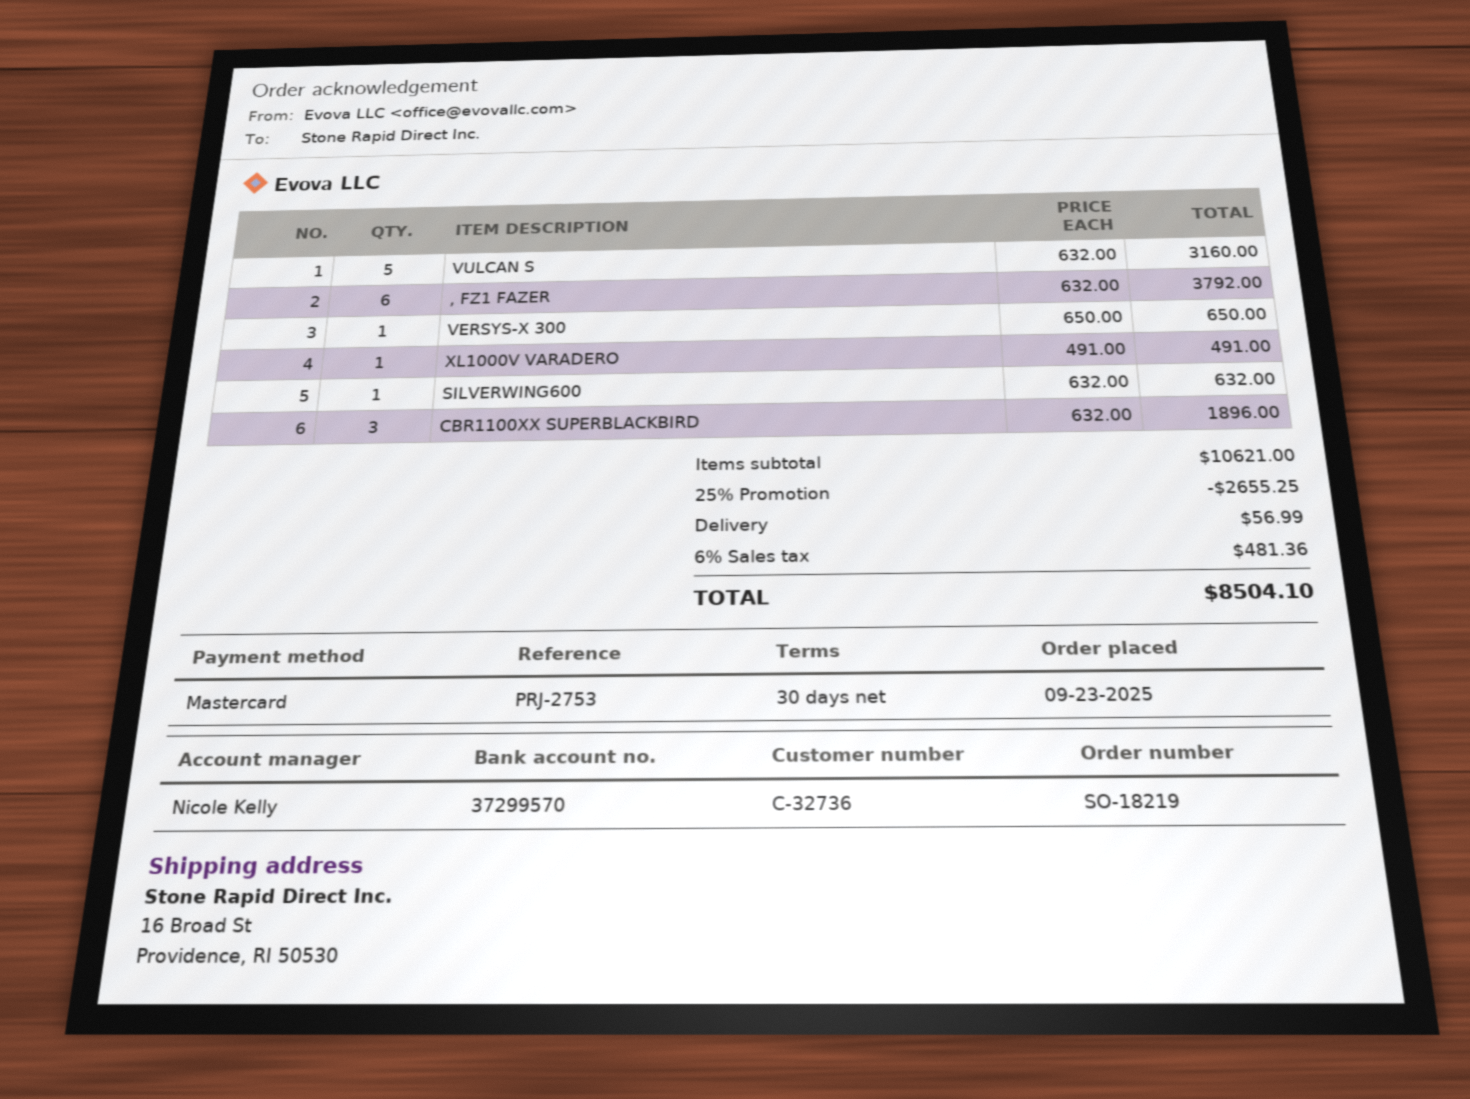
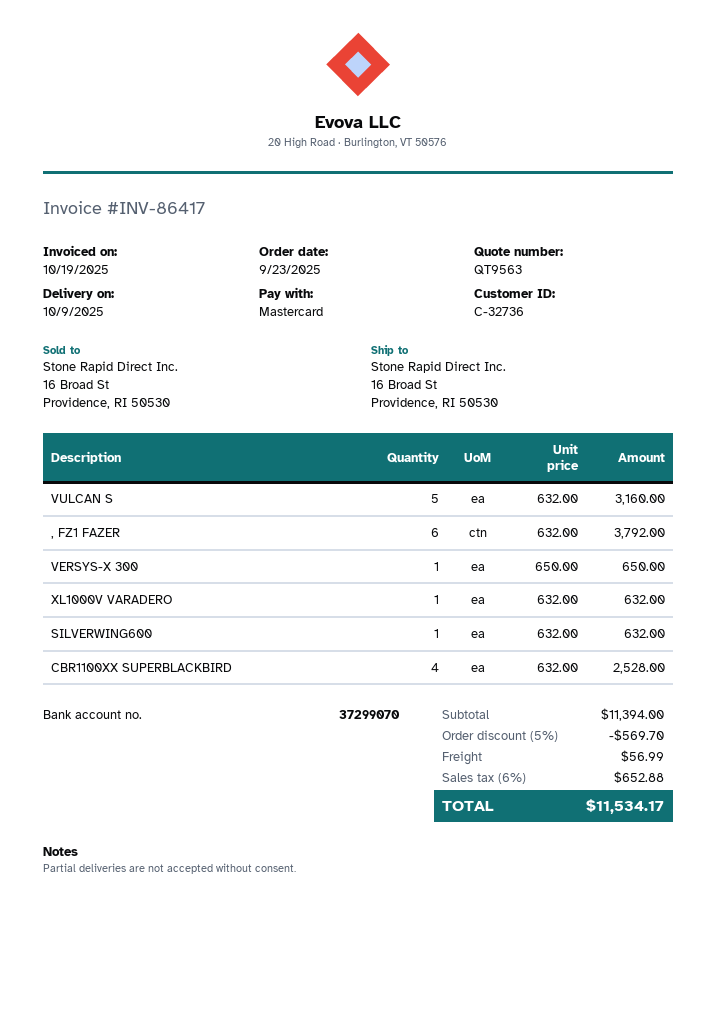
bank account: 37299570 -> 37299070
XL1000V VARADERO: 1 x 491.00 = 491.00 -> 1 x 632.00 = 632.00
CBR1100XX SUPERBLACKBIRD: 3 x 632.00 = 1896.00 -> 4 x 632.00 = 2528.00
subtotal: 10621.00 -> 11394.00
discount: 25% = 2655.25 -> 5% = 569.70
tax: 6% = 481.36 -> 6% = 652.88
total: 8504.10 -> 11534.17

